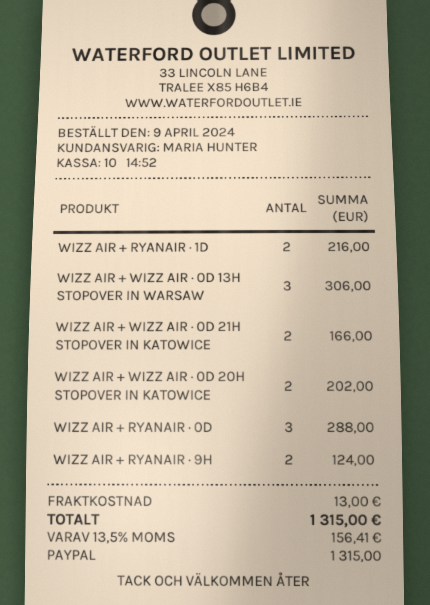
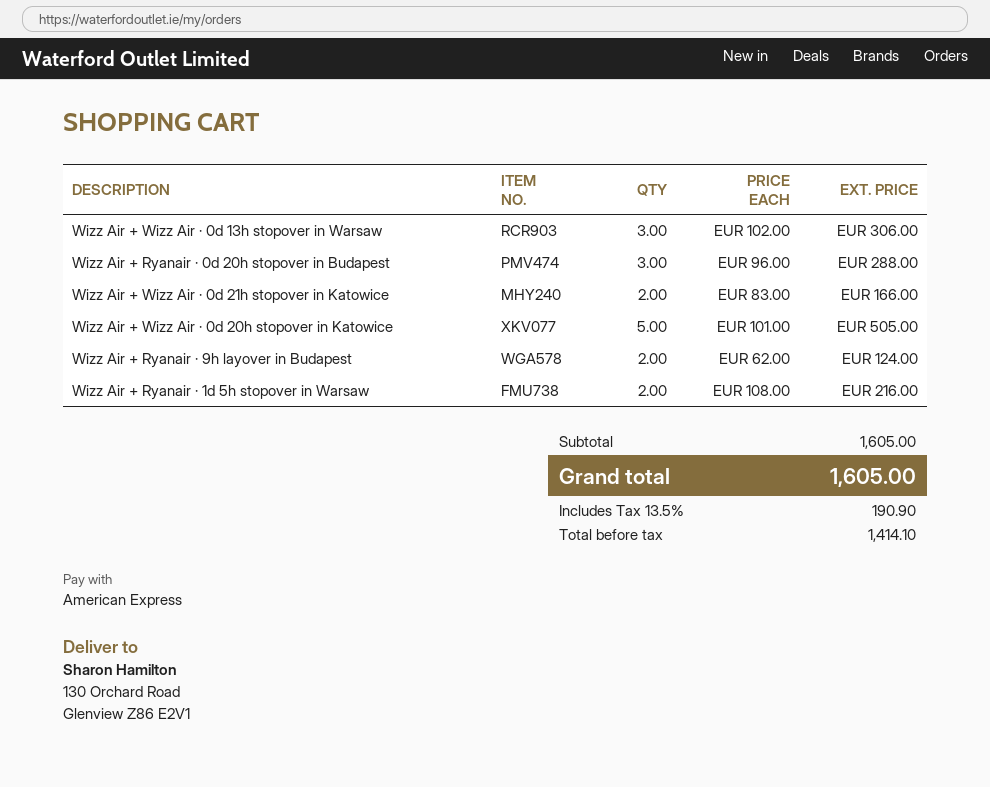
payment method: PayPal -> American Express
WIZZ AIR + WIZZ AIR · 0D 20H STOPOVER IN KATOWICE: 2 for 202.00 -> 5 for 505.00
shipping: 13.00 -> none
tax: 13.5% = 156.41 -> 13.5% = 190.90
total: 1315.00 -> 1605.00

